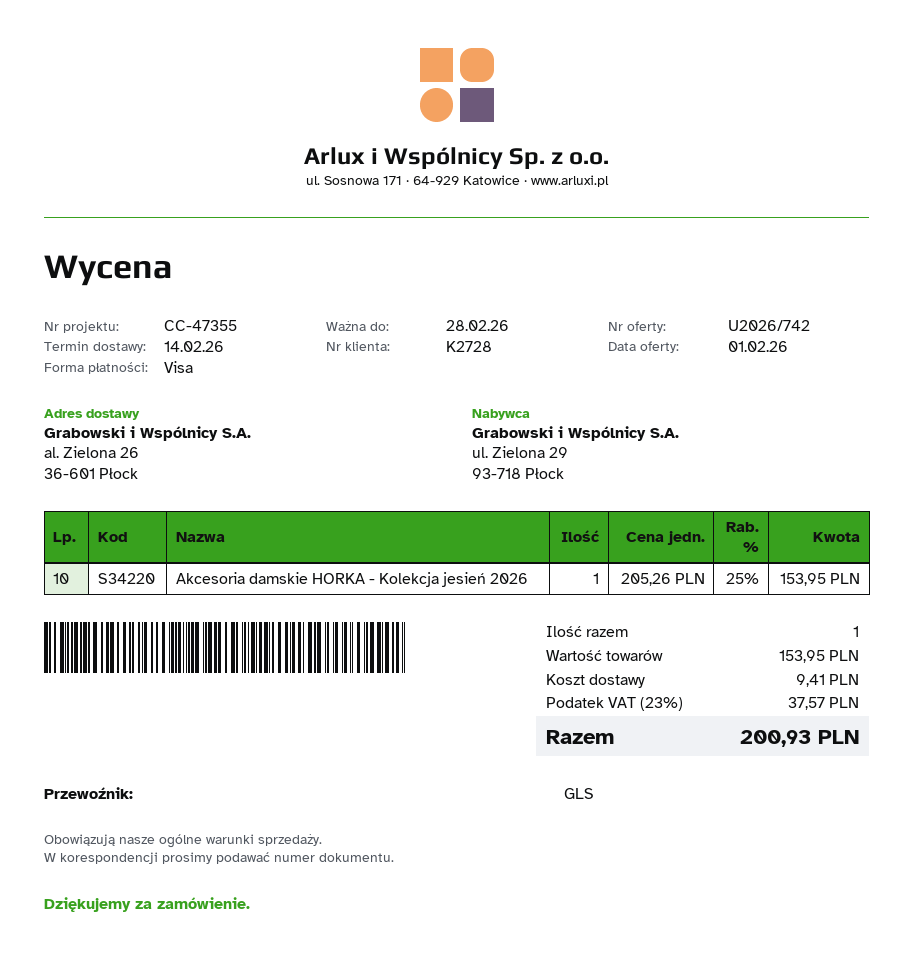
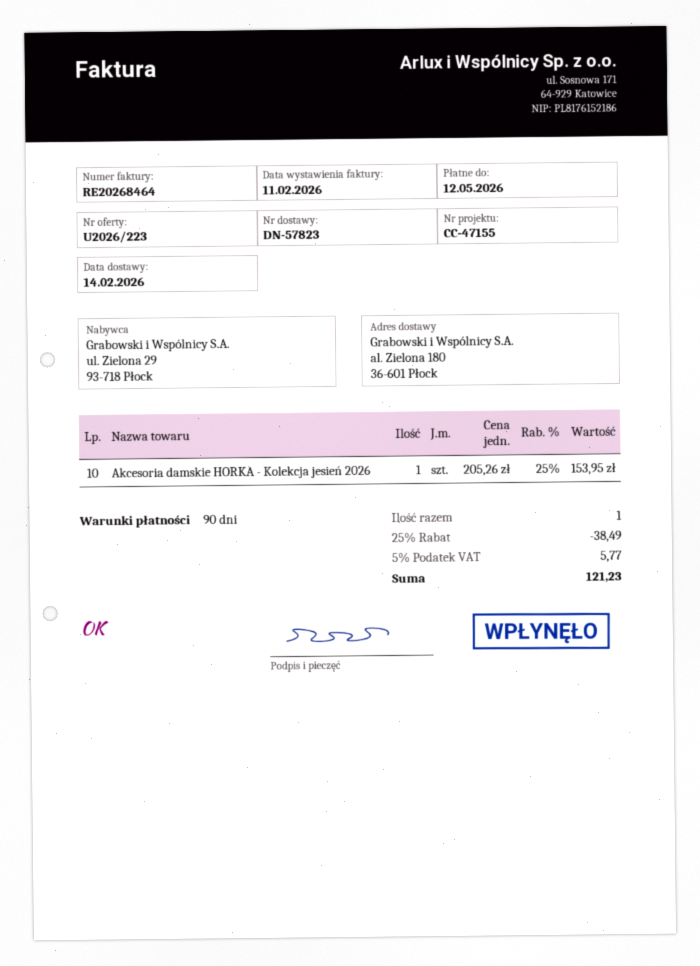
quote number: U2026/742 -> U2026/223
reference: CC-47355 -> CC-47155
ship to: al. Zielona 26, 36-601 Płock -> al. Zielona 180, 36-601 Płock
discount: none -> 25% = 38.49
shipping: 9.41 -> none
tax: 23% = 37.57 -> 5% = 5.77
total: 200.93 -> 121.23

